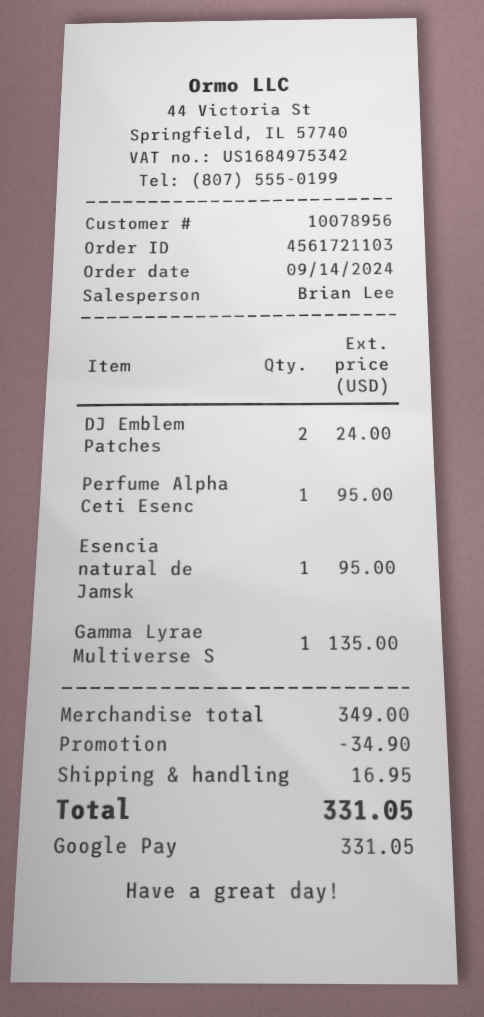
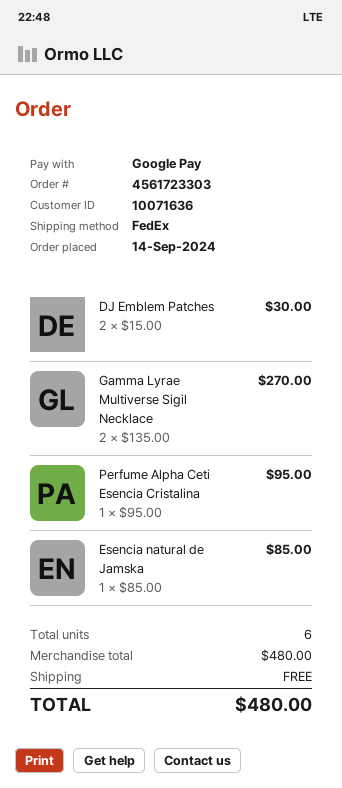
order number: 4561721103 -> 4561723303
customer number: 10078956 -> 10071636
DJ Emblem Patches: 2 for 24.00 -> 2 for 30.00
Esencia natural de Jamsk: 1 for 95.00 -> 1 for 85.00
Gamma Lyrae Multiverse S: 1 for 135.00 -> 2 for 270.00
subtotal: 349.00 -> 480.00
discount: 34.90 -> none
shipping: 16.95 -> 0.00
total: 331.05 -> 480.00

